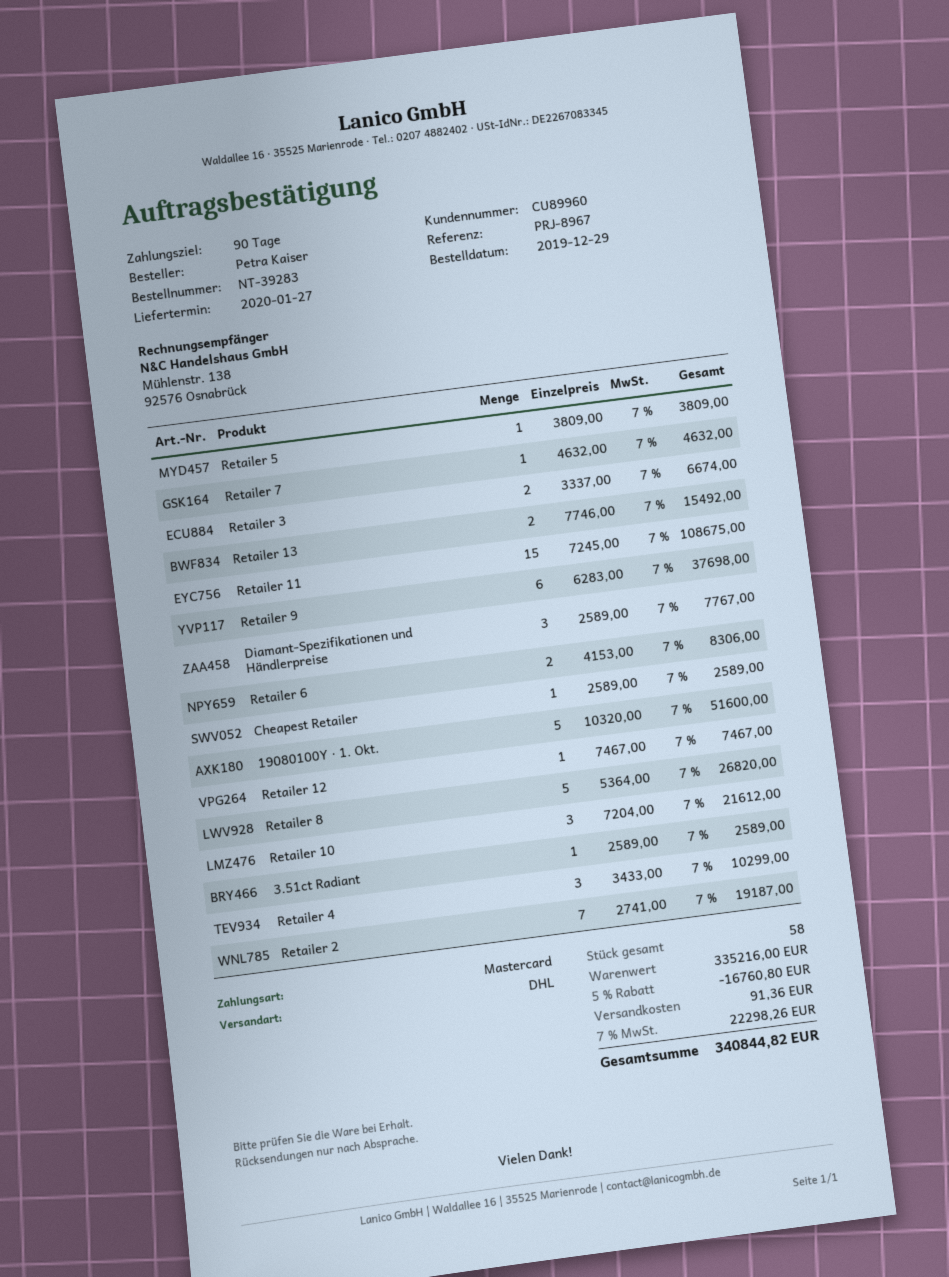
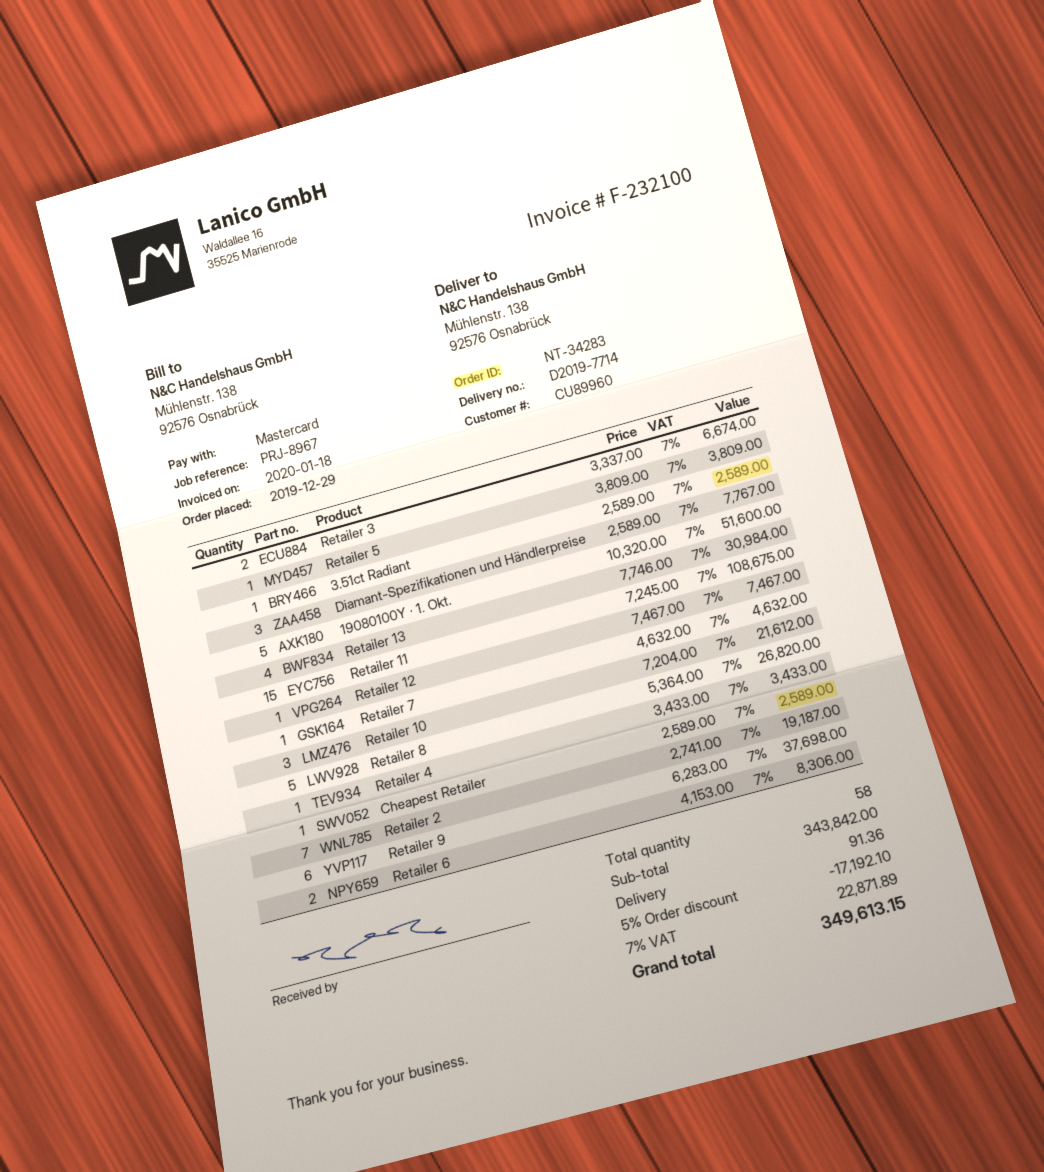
order number: NT-39283 -> NT-34283
Retailer 13: 2 x 7746.00 = 15492.00 -> 4 x 7746.00 = 30984.00
Retailer 4: 3 x 3433.00 = 10299.00 -> 1 x 3433.00 = 3433.00
subtotal: 335216.00 -> 343842.00
discount: 5% = 16760.80 -> 5% = 17192.10
tax: 7% = 22298.26 -> 7% = 22871.89
total: 340844.82 -> 349613.15

